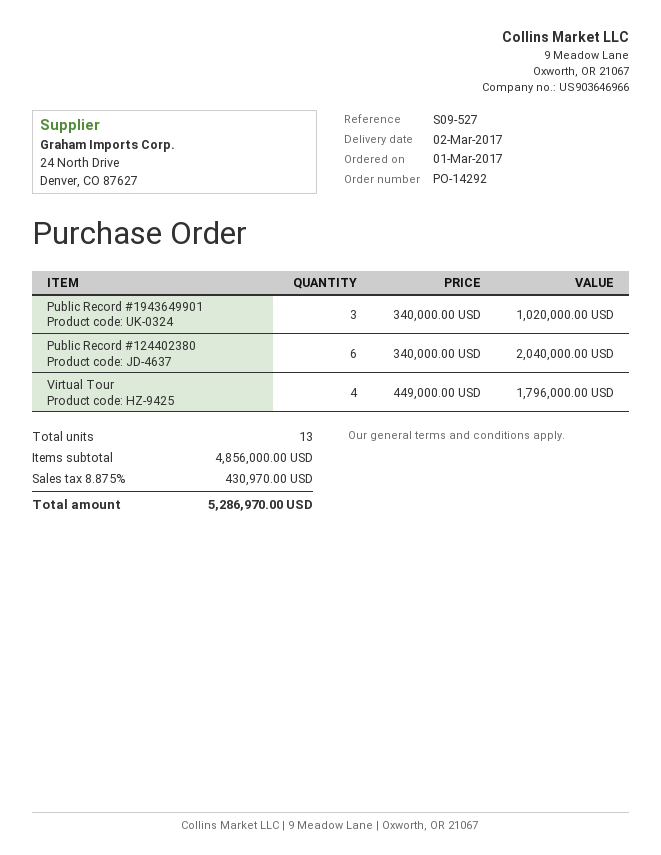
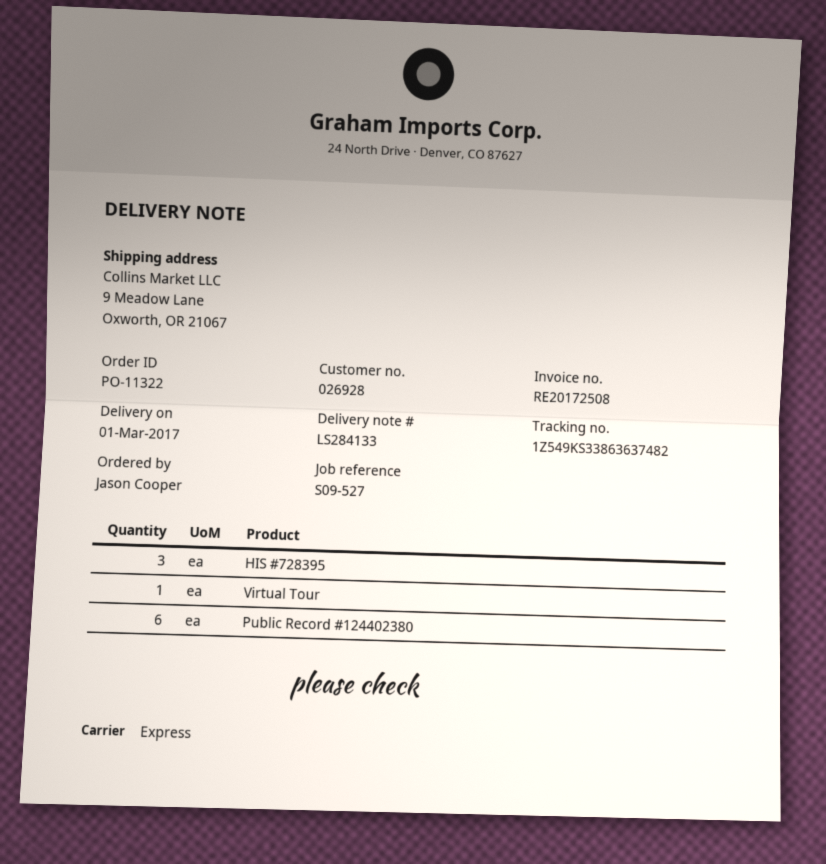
order number: PO-14292 -> PO-11322
delivery date: 2017-03-02 -> 2017-03-01
Public Record #1943649901: 3 -> none
Virtual Tour: 4 -> 1
HIS #728395: none -> 3

